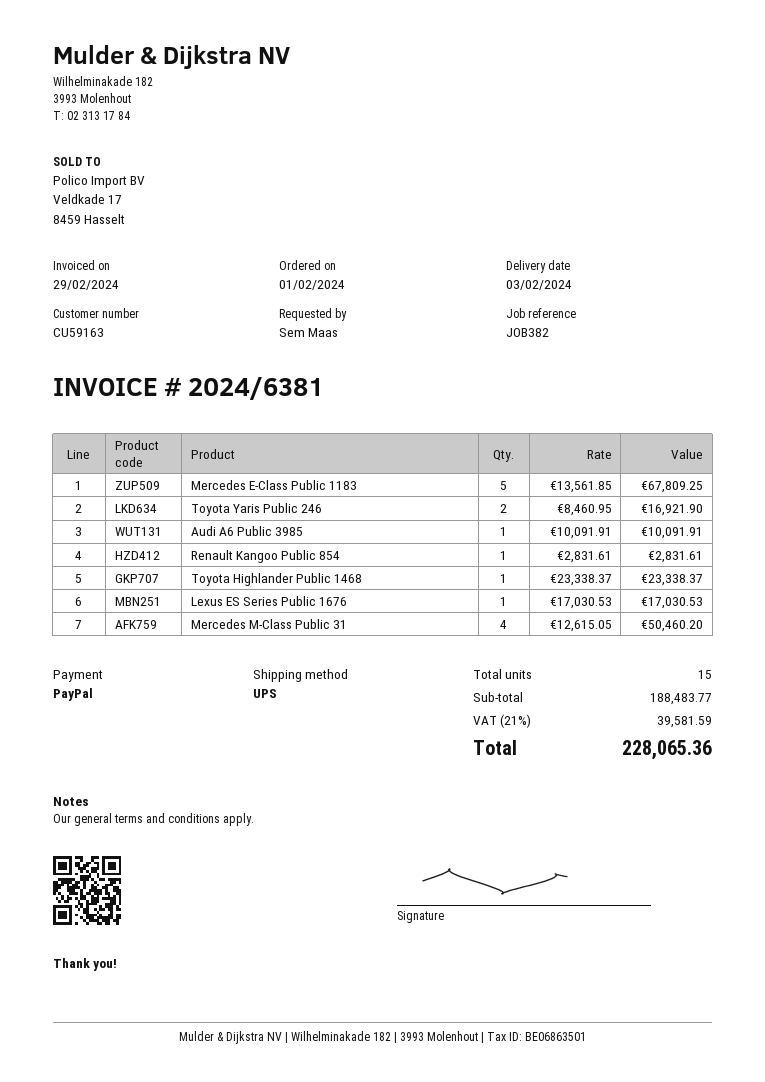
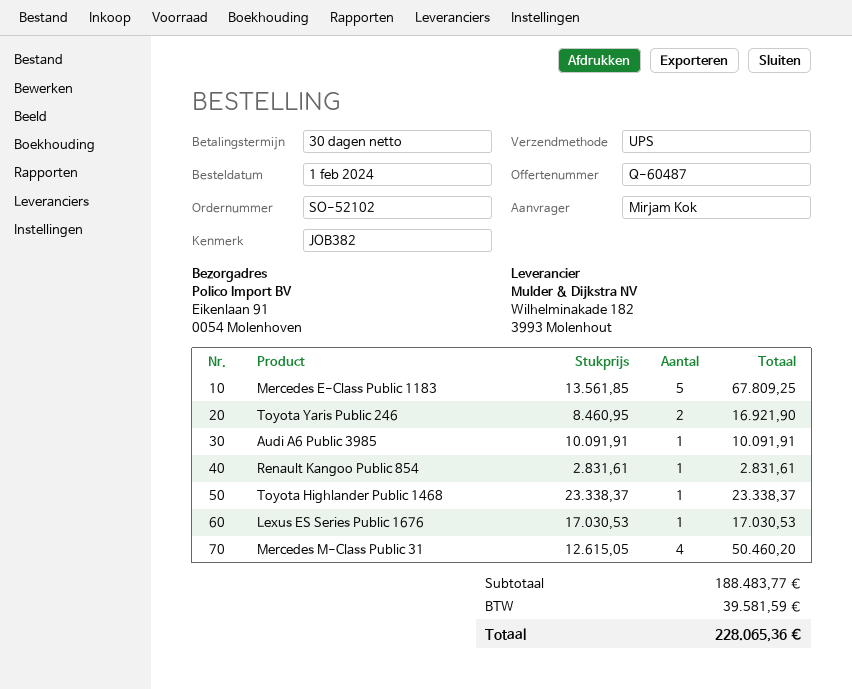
ordered by: Sem Maas -> Mirjam Kok

